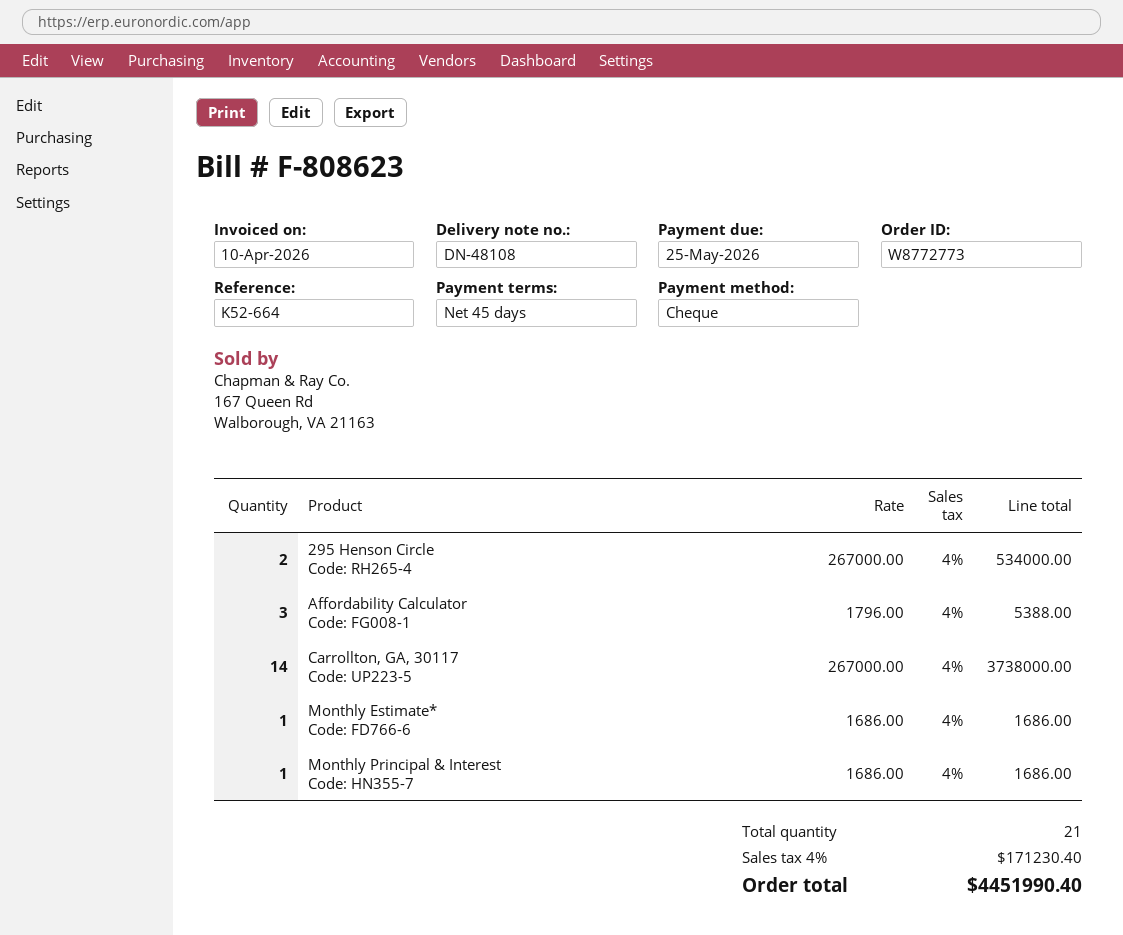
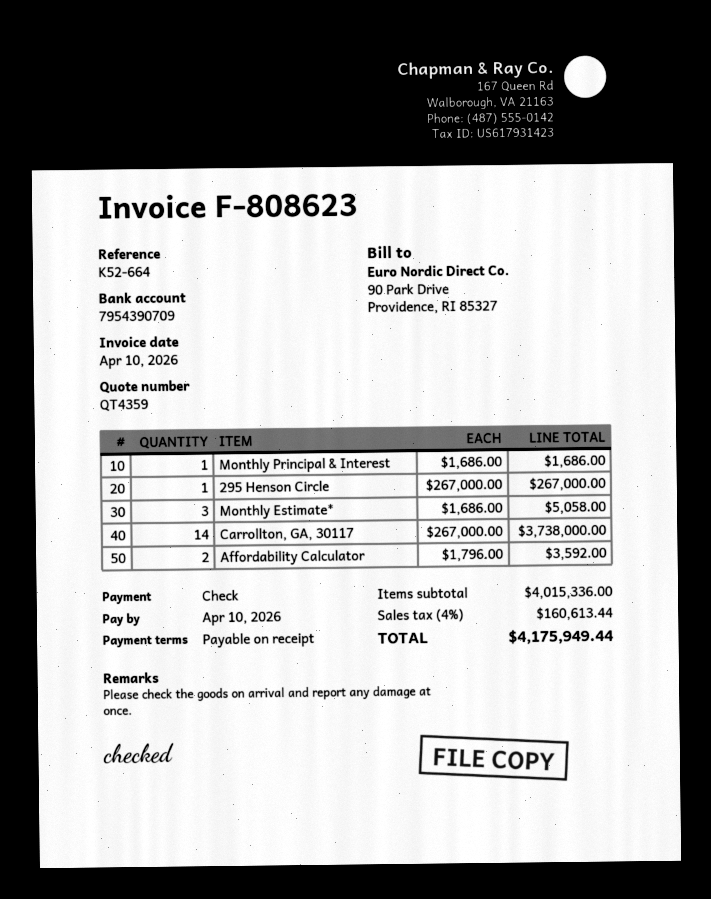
payment terms: 45 days -> on receipt
due date: 2026-05-25 -> 2026-04-10
295 Henson Circle: 2 x 267000.00 = 534000.00 -> 1 x 267000.00 = 267000.00
Affordability Calculator: 3 x 1796.00 = 5388.00 -> 2 x 1796.00 = 3592.00
Monthly Estimate*: 1 x 1686.00 = 1686.00 -> 3 x 1686.00 = 5058.00
tax: 4% = 171230.40 -> 4% = 160613.44
total: 4451990.40 -> 4175949.44

